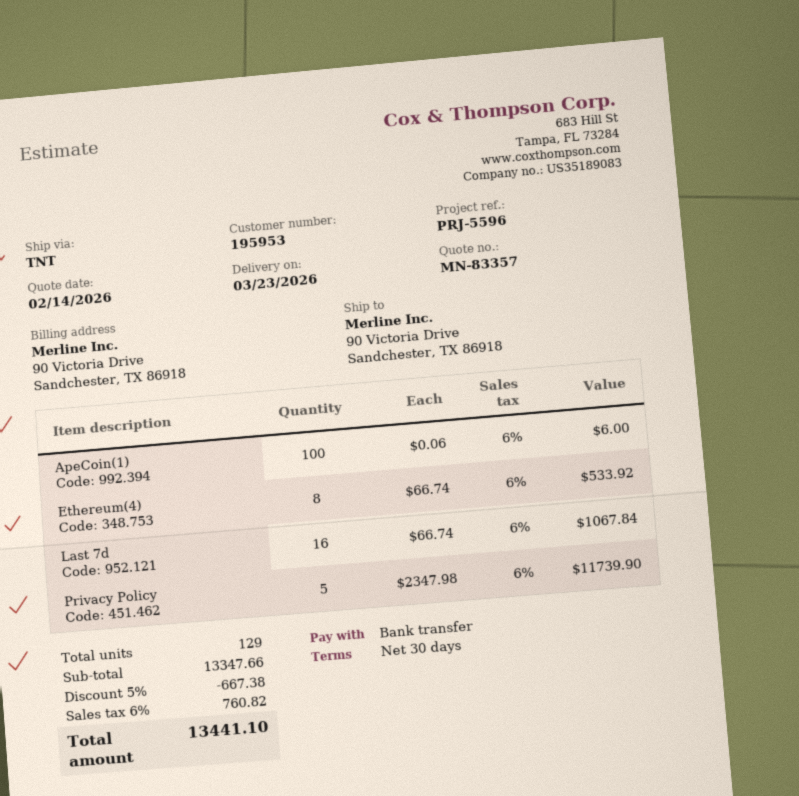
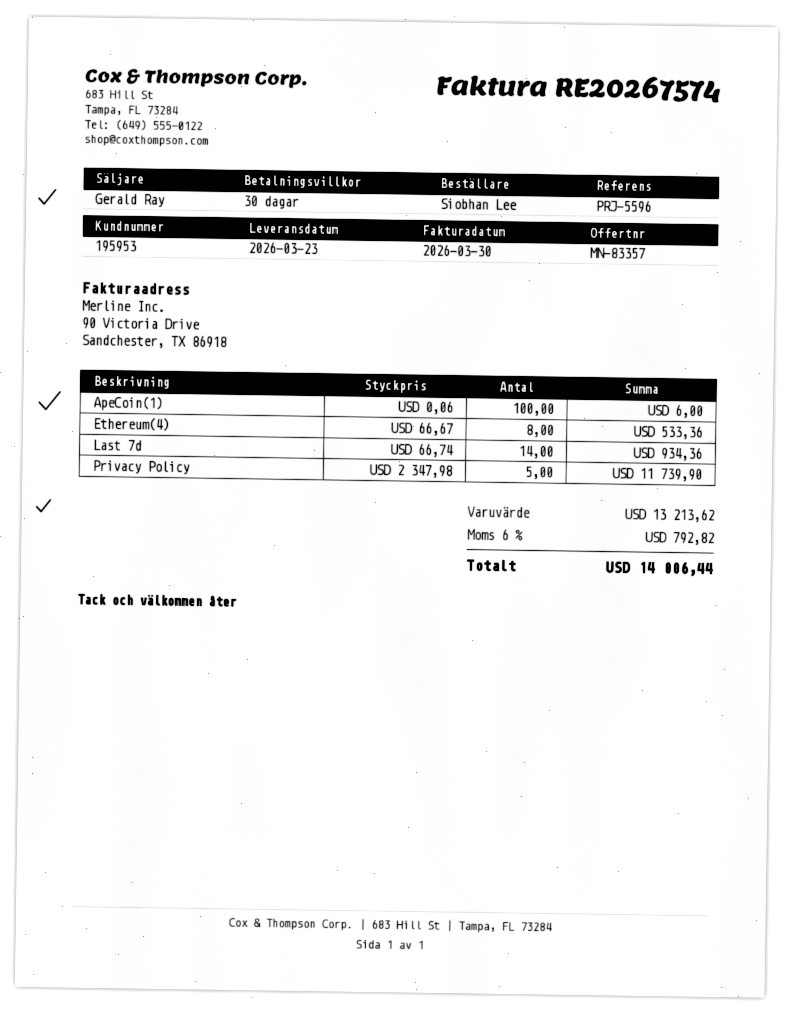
Ethereum(4): 8 x 66.74 = 533.92 -> 8 x 66.67 = 533.36
Last 7d: 16 x 66.74 = 1067.84 -> 14 x 66.74 = 934.36
subtotal: 13347.66 -> 13213.62
discount: 5% = 667.38 -> none
tax: 6% = 760.82 -> 6% = 792.82
total: 13441.10 -> 14006.44

